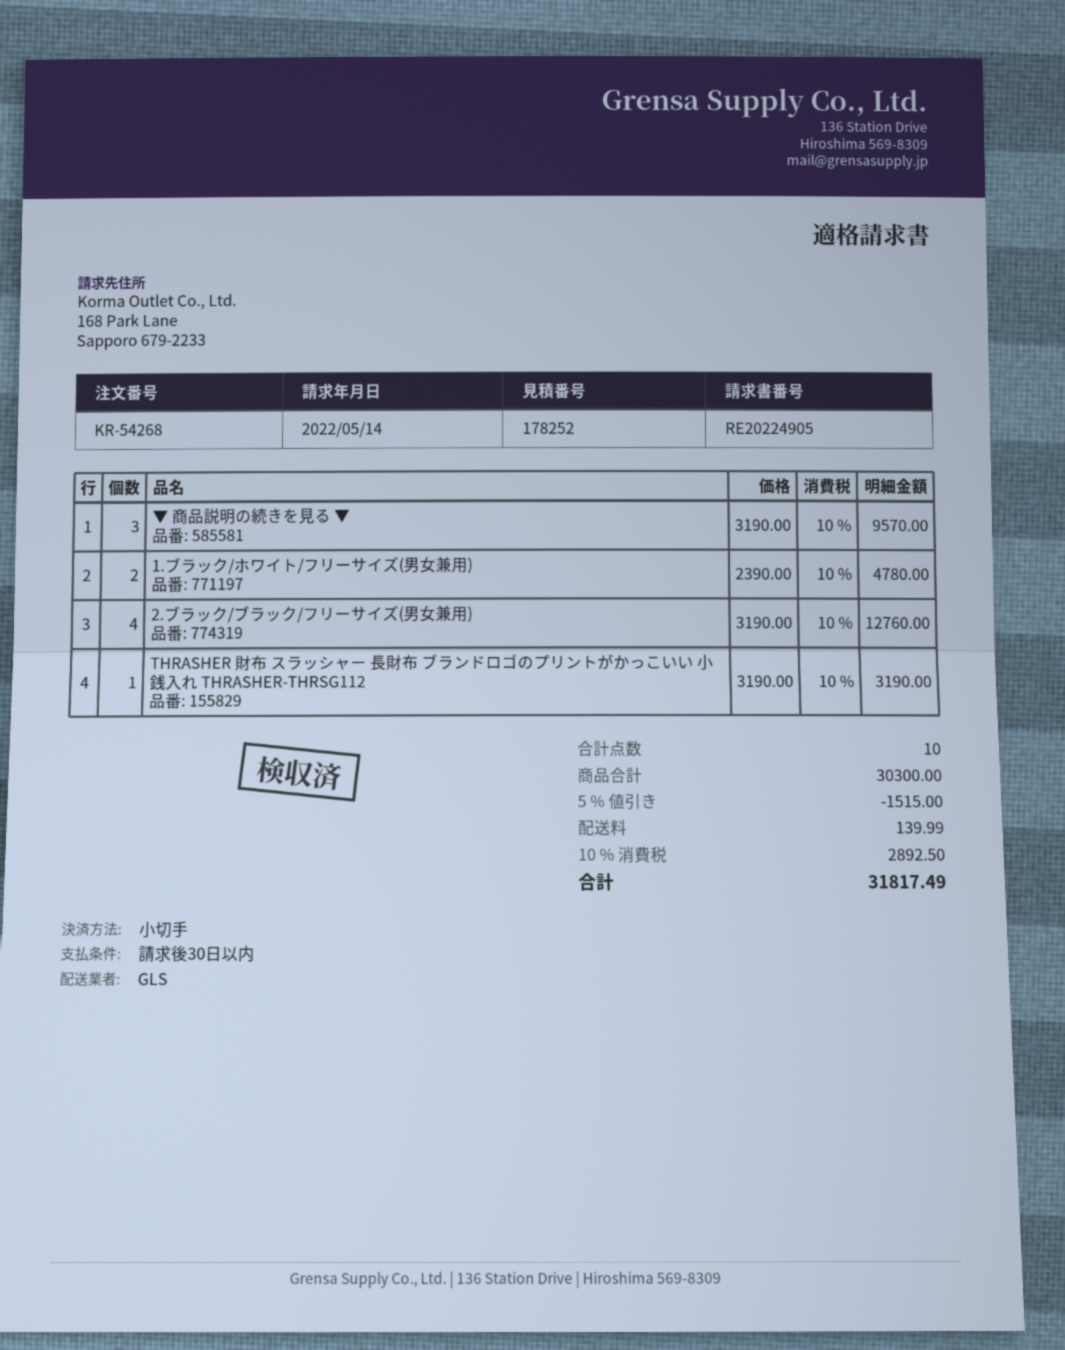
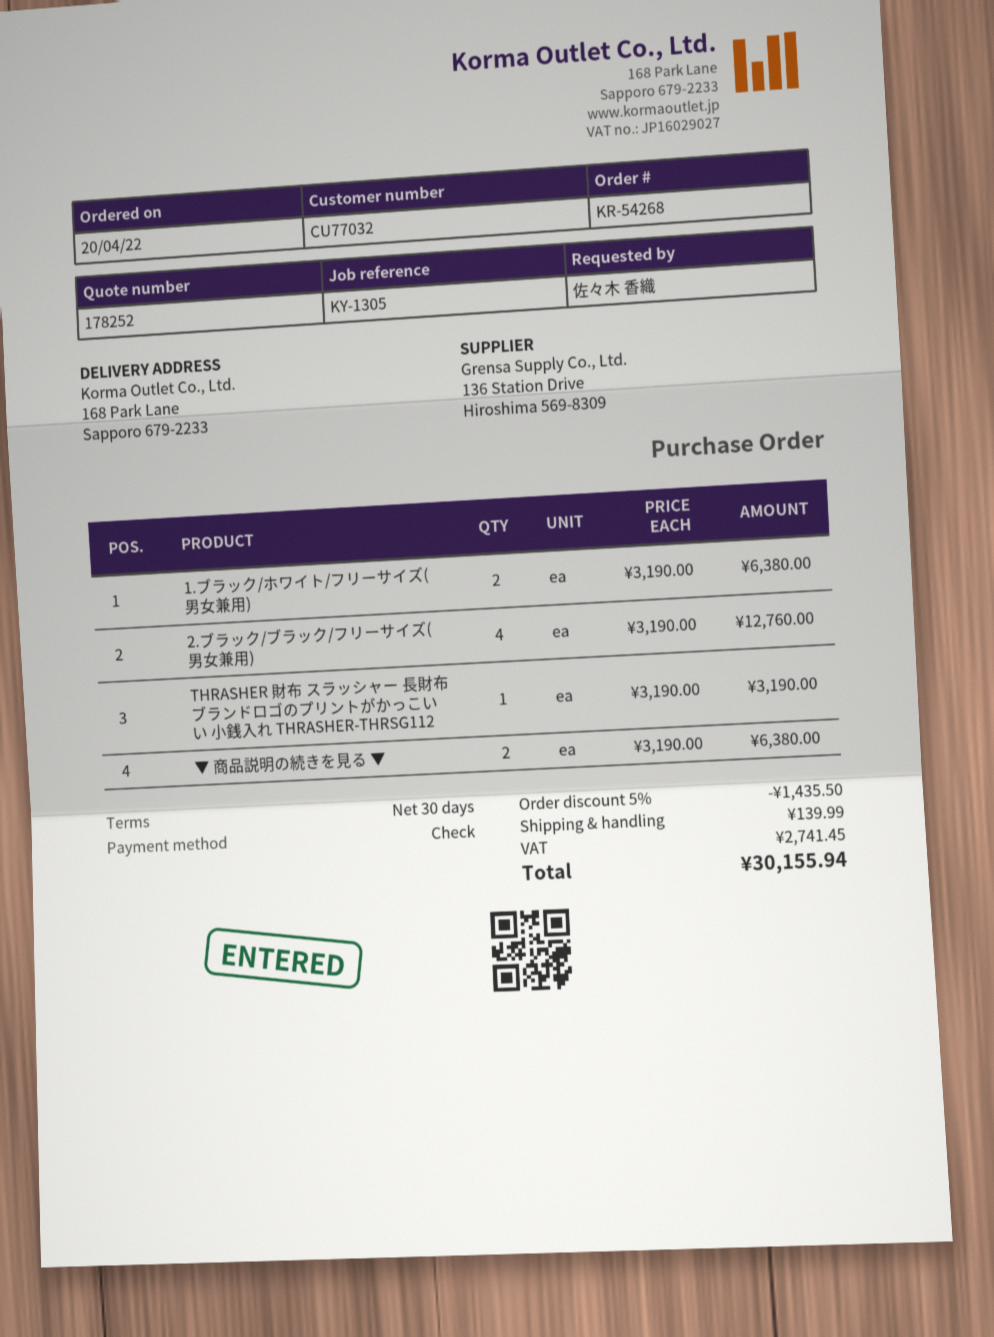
▼ 商品説明の続きを見る ▼: 3 x 3190.00 = 9570.00 -> 2 x 3190.00 = 6380.00
1.ブラック/ホワイト/フリーサイズ(男女兼用): 2 x 2390.00 = 4780.00 -> 2 x 3190.00 = 6380.00
discount: 5% = 1515.00 -> 5% = 1435.50
tax: 2892.50 -> 2741.45
total: 31817.49 -> 30155.94

